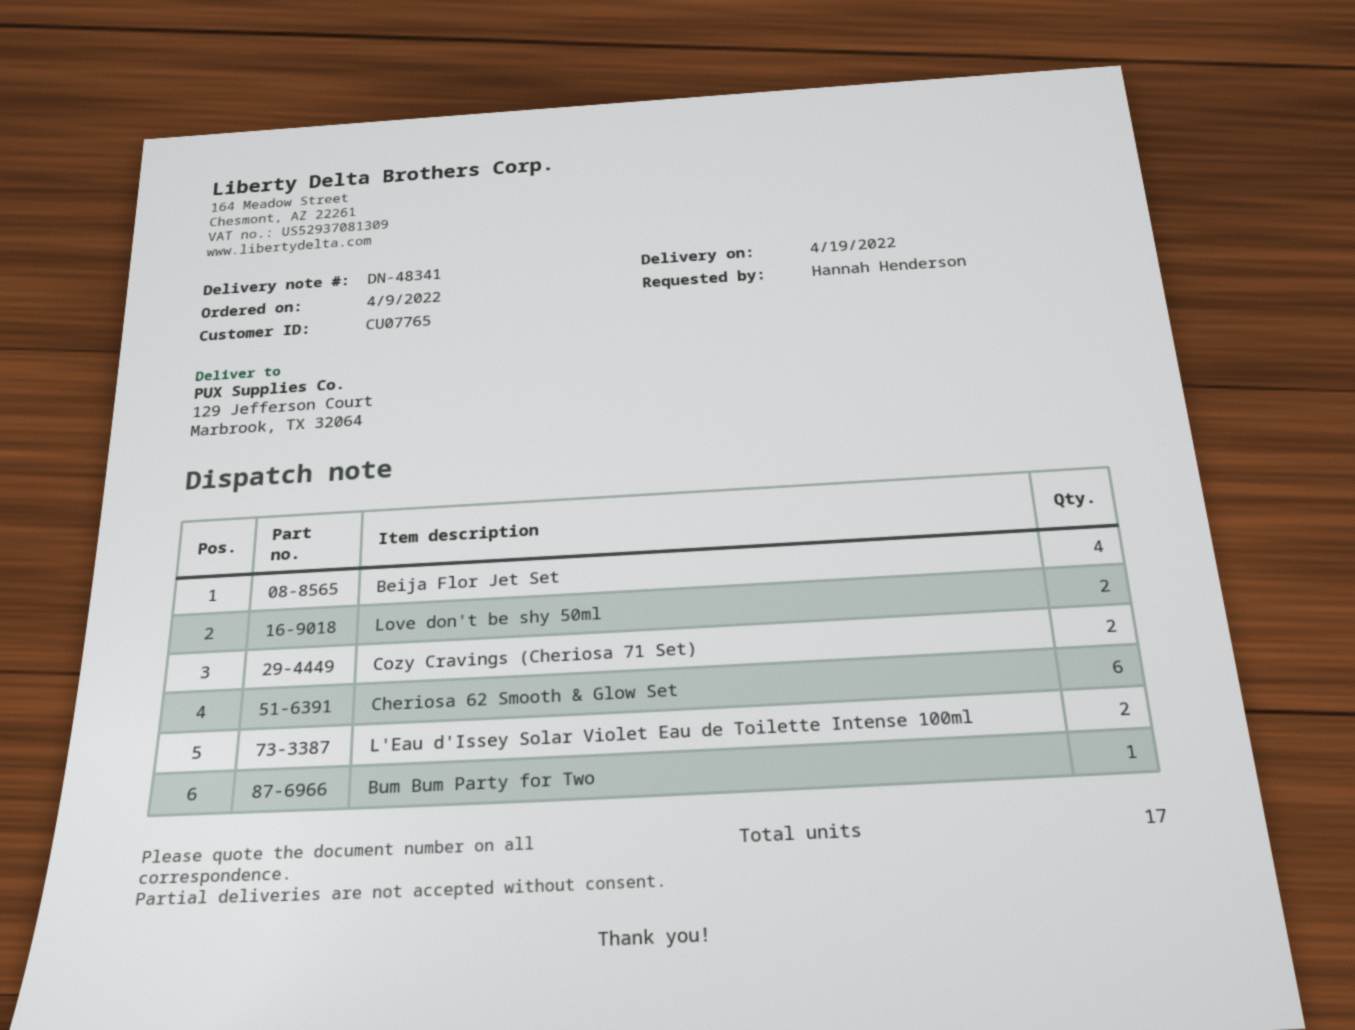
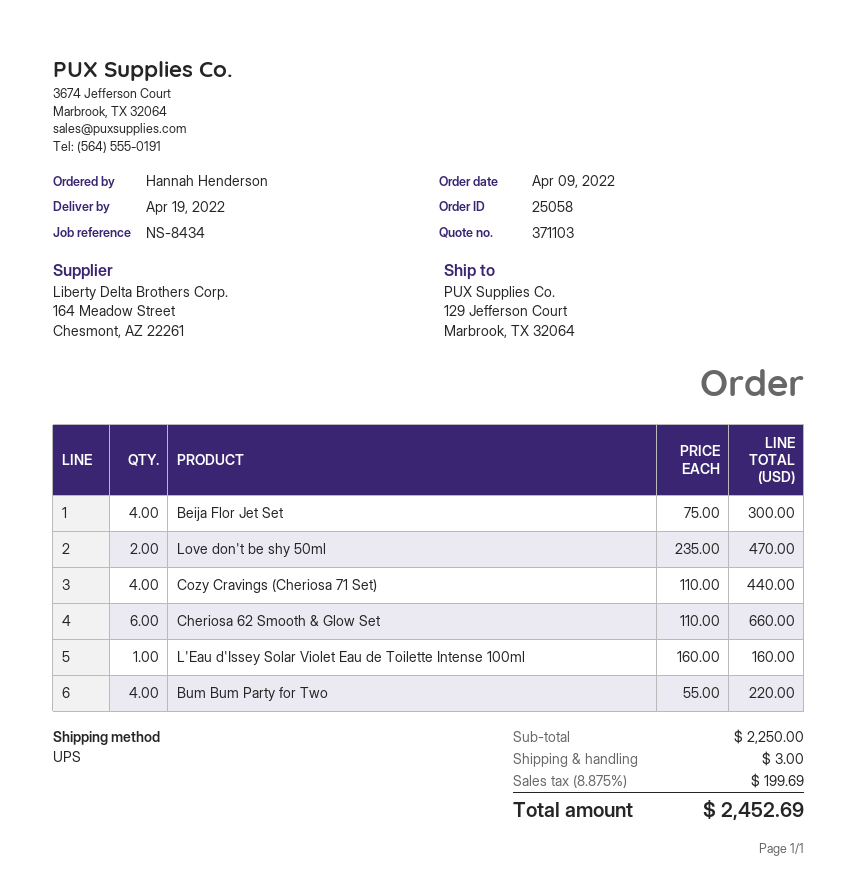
Cozy Cravings (Cheriosa 71 Set): 2 -> 4
L'Eau d'Issey Solar Violet Eau de Toilette Intense 100ml: 2 -> 1
Bum Bum Party for Two: 1 -> 4

